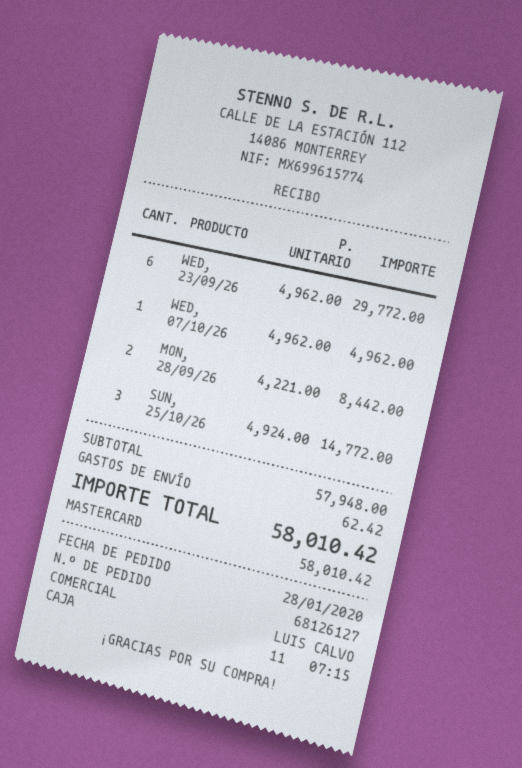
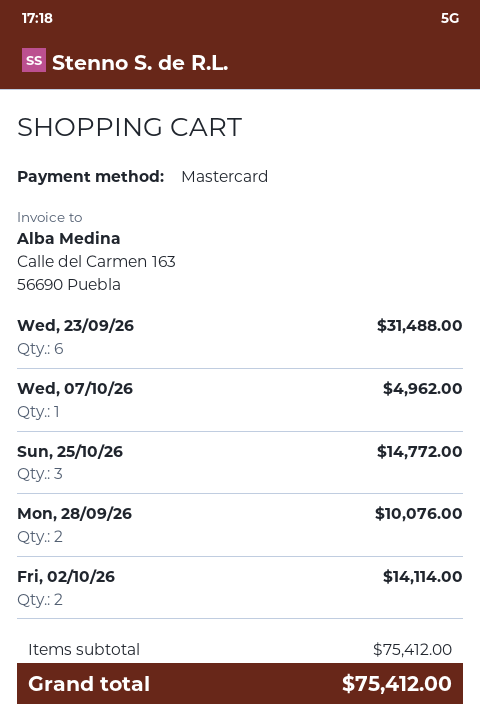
WED, 23/09/26: 6 for 29772.00 -> 6 for 31488.00
MON, 28/09/26: 2 for 8442.00 -> 2 for 10076.00
Fri, 02/10/26: none -> 2 for 14114.00
subtotal: 57948.00 -> 75412.00
shipping: 62.42 -> none
total: 58010.42 -> 75412.00

